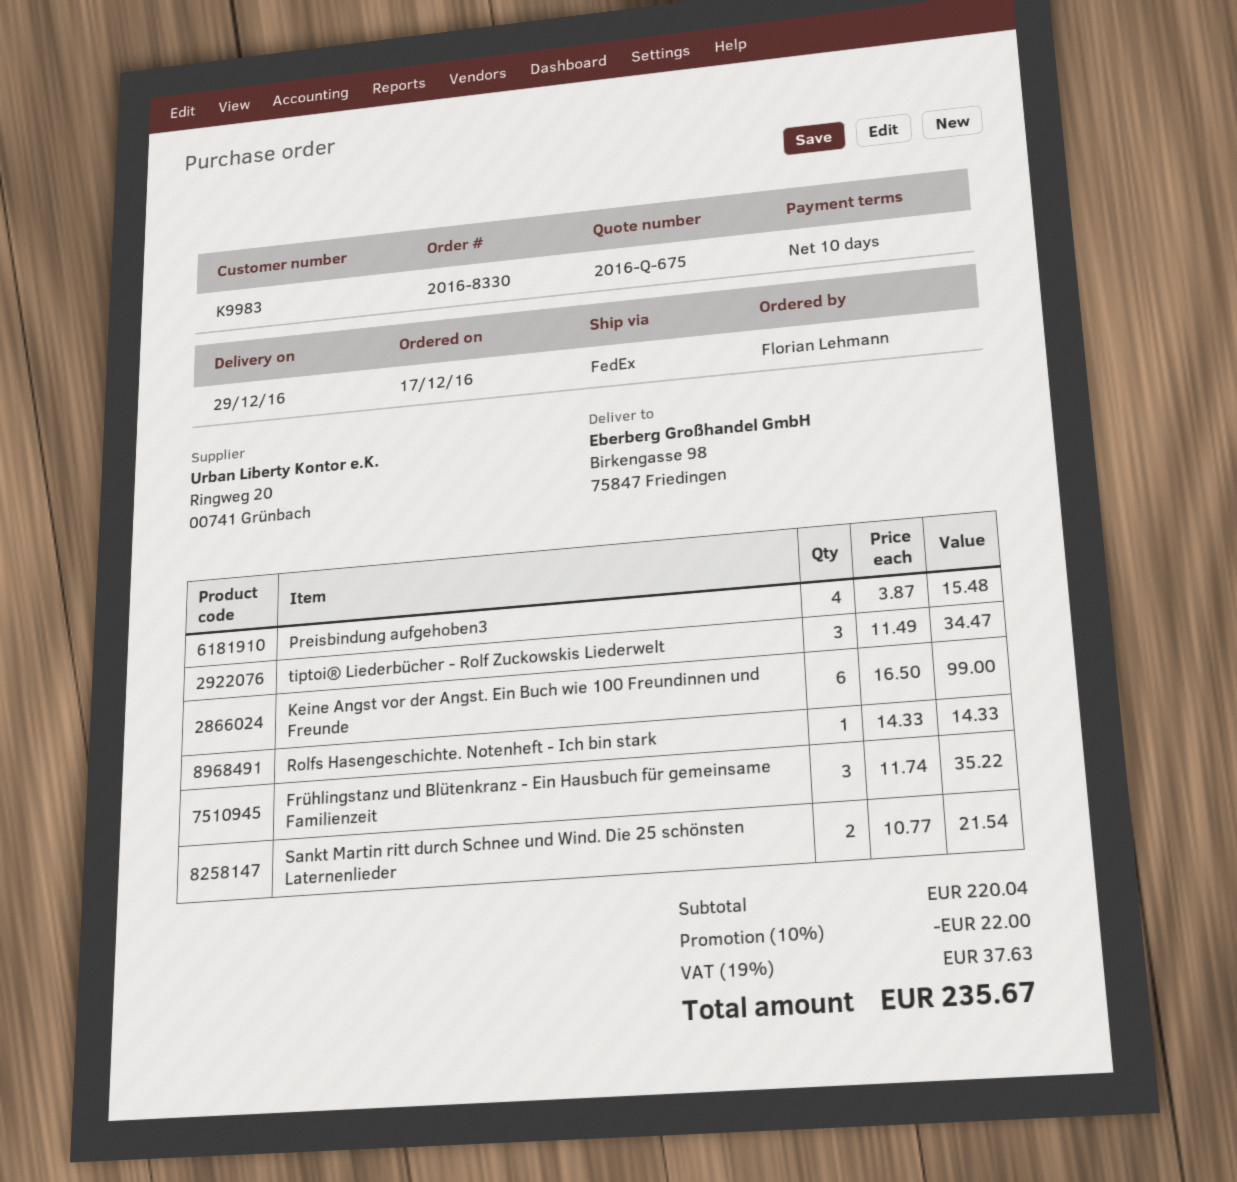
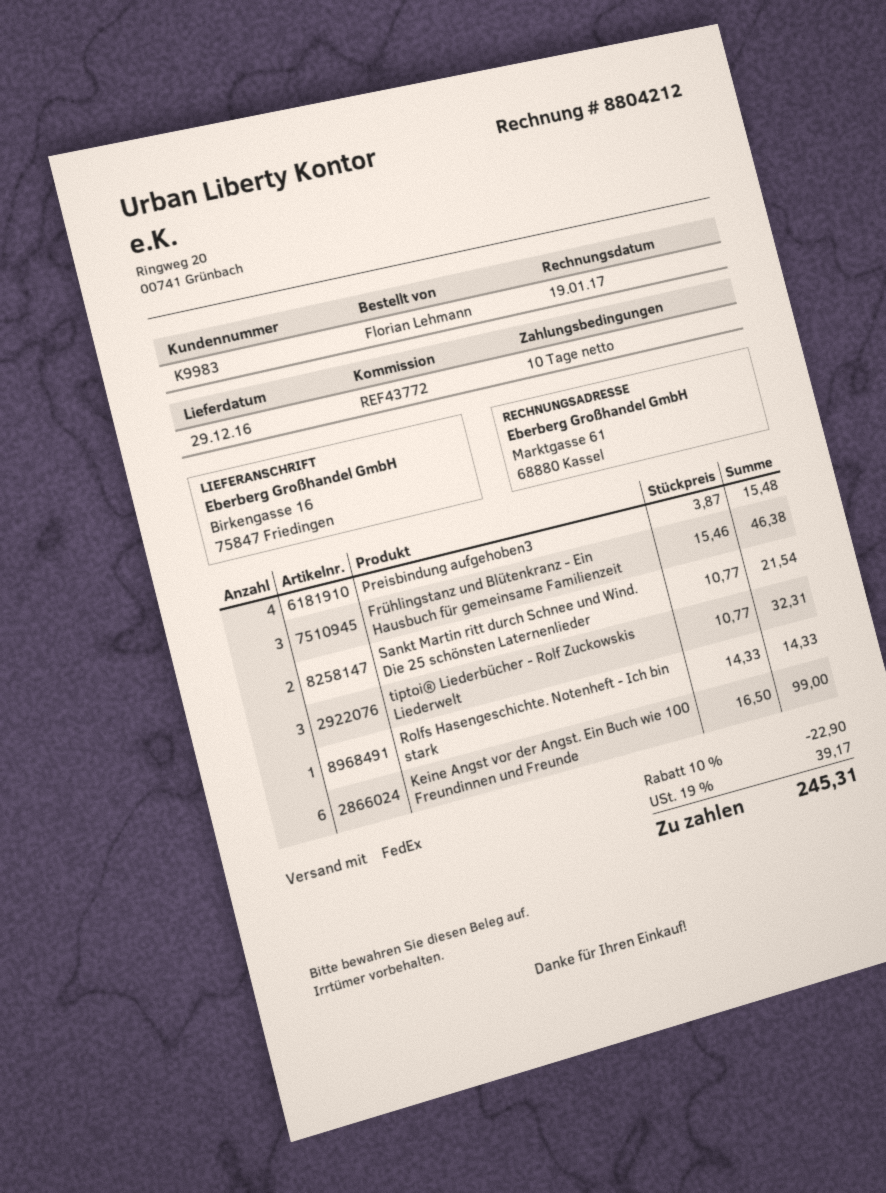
ship to: Birkengasse 98, 75847 Friedingen -> Birkengasse 16, 75847 Friedingen
tiptoi® Liederbücher - Rolf Zuckowskis Liederwelt: 3 x 11.49 = 34.47 -> 3 x 10.77 = 32.31
Frühlingstanz und Blütenkranz - Ein Hausbuch für gemeinsame Familienzeit: 3 x 11.74 = 35.22 -> 3 x 15.46 = 46.38
discount: 10% = 22.00 -> 10% = 22.90
tax: 19% = 37.63 -> 19% = 39.17
total: 235.67 -> 245.31

